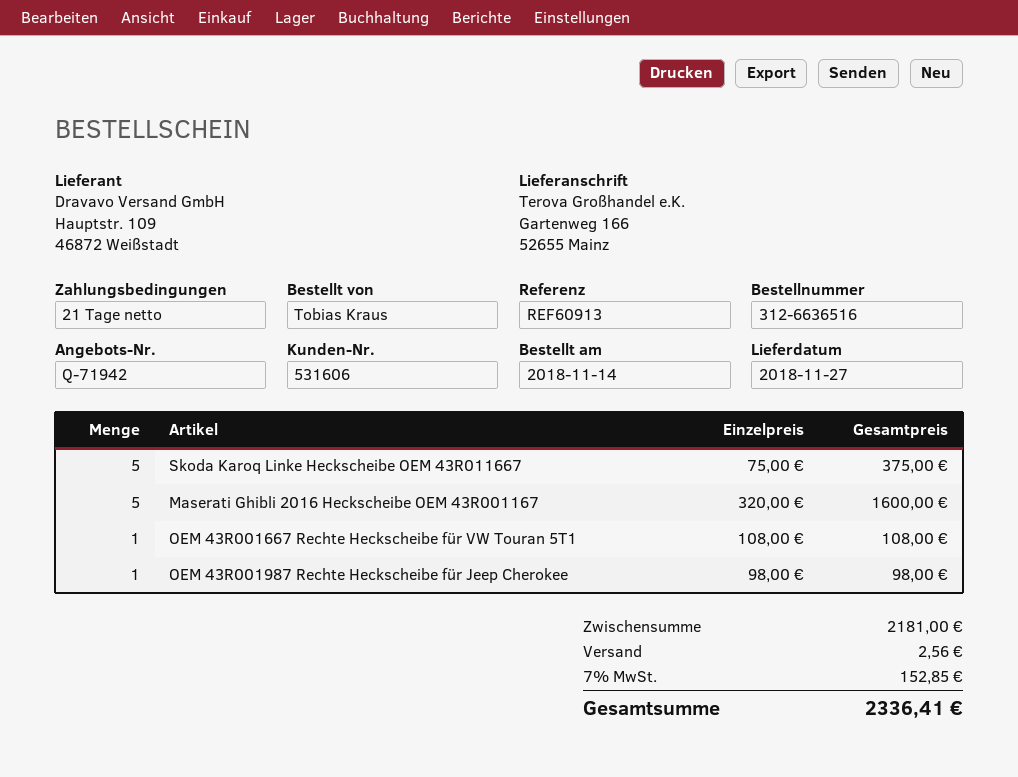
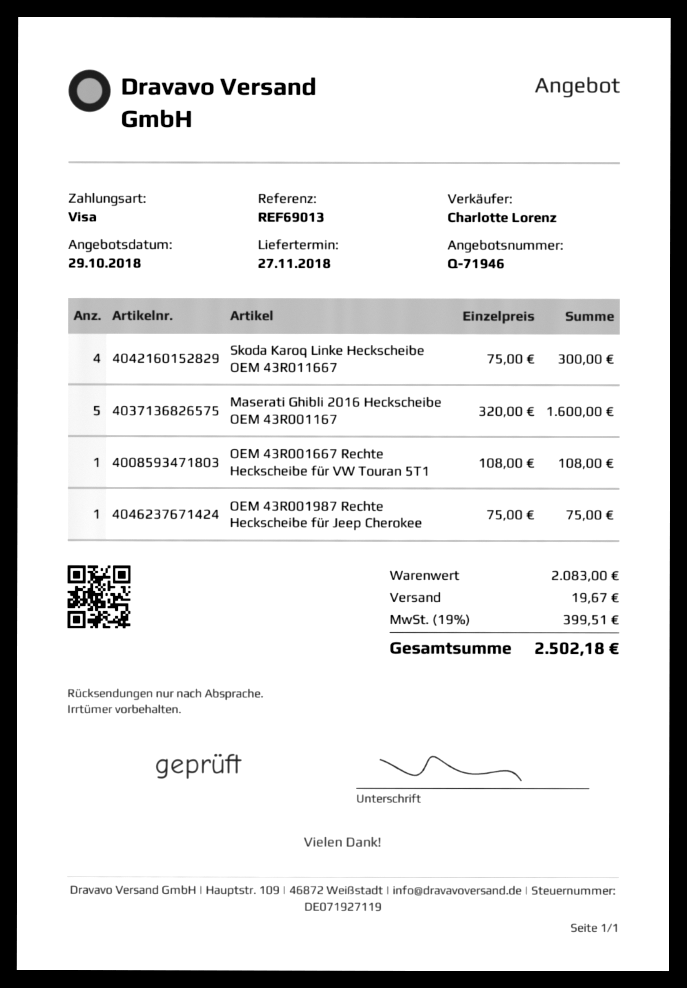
quote number: Q-71942 -> Q-71946
reference: REF60913 -> REF69013
Skoda Karoq Linke Heckscheibe OEM 43R011667: 5 x 75.00 = 375.00 -> 4 x 75.00 = 300.00
OEM 43R001987 Rechte Heckscheibe für Jeep Cherokee: 1 x 98.00 = 98.00 -> 1 x 75.00 = 75.00
subtotal: 2181.00 -> 2083.00
shipping: 2.56 -> 19.67
tax: 7% = 152.85 -> 19% = 399.51
total: 2336.41 -> 2502.18

